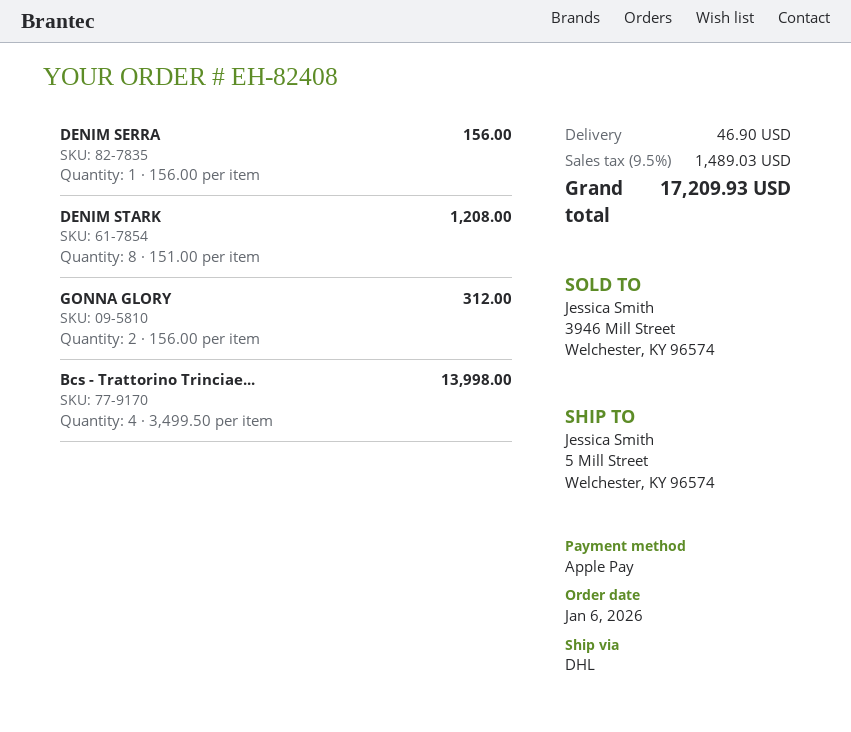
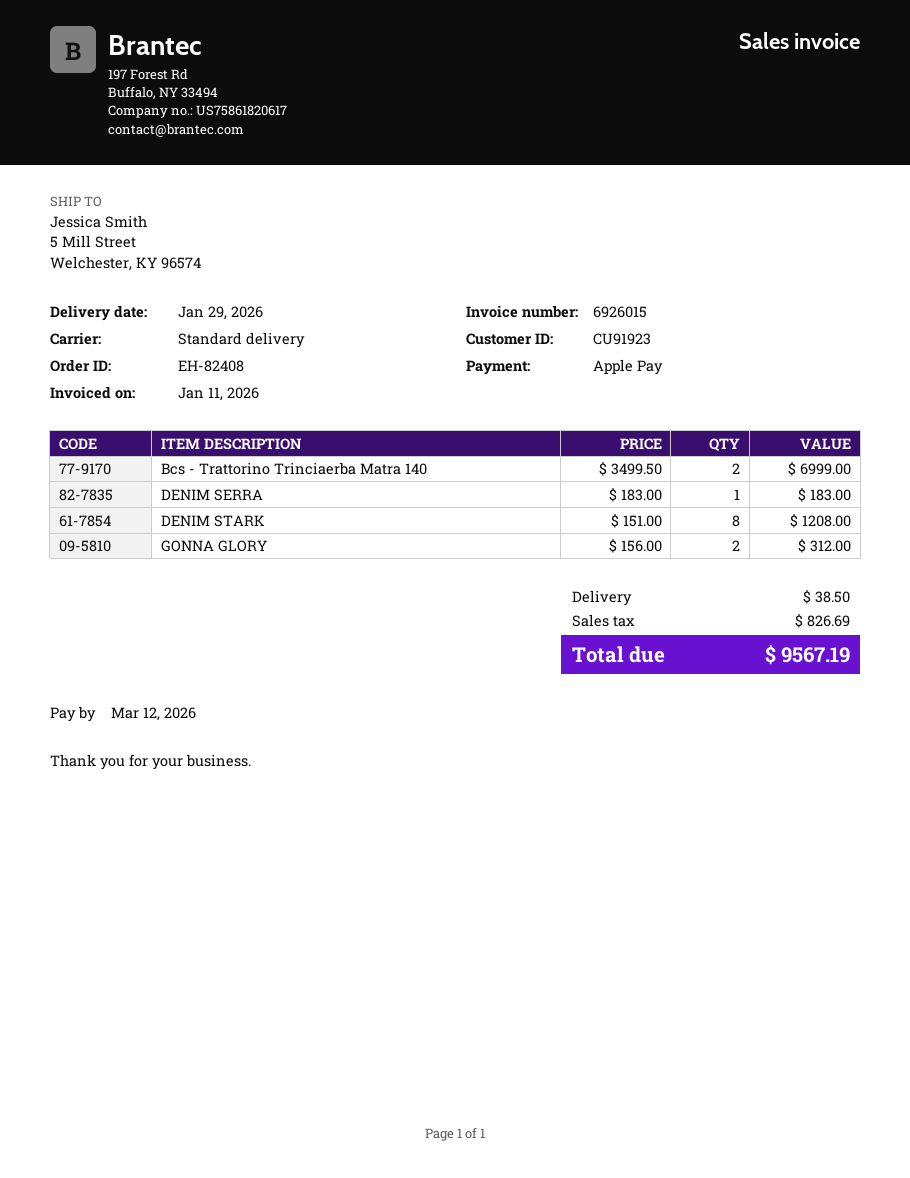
shipping method: DHL -> standard
DENIM SERRA: 1 x 156.00 = 156.00 -> 1 x 183.00 = 183.00
Bcs - Trattorino Trinciae...: 4 x 3499.50 = 13998.00 -> 2 x 3499.50 = 6999.00
shipping: 46.90 -> 38.50
tax: 1489.03 -> 826.69
total: 17209.93 -> 9567.19

